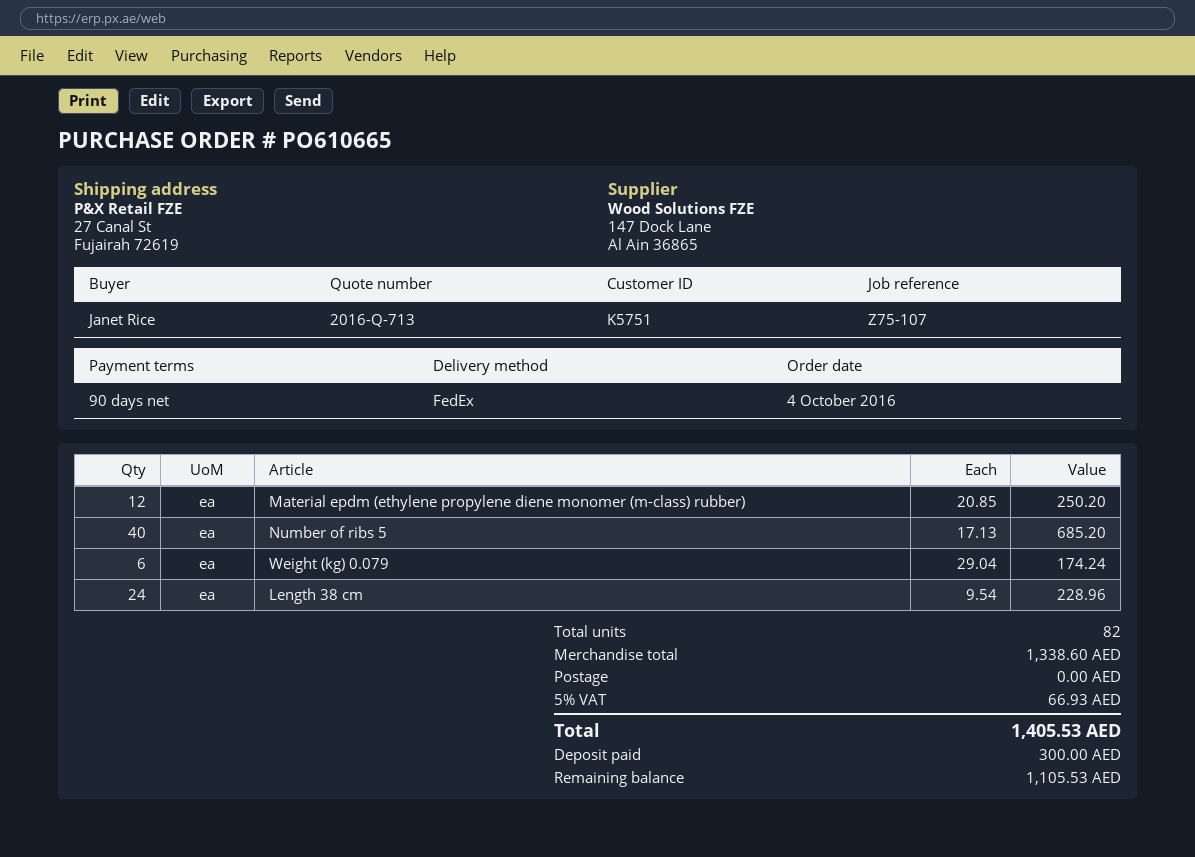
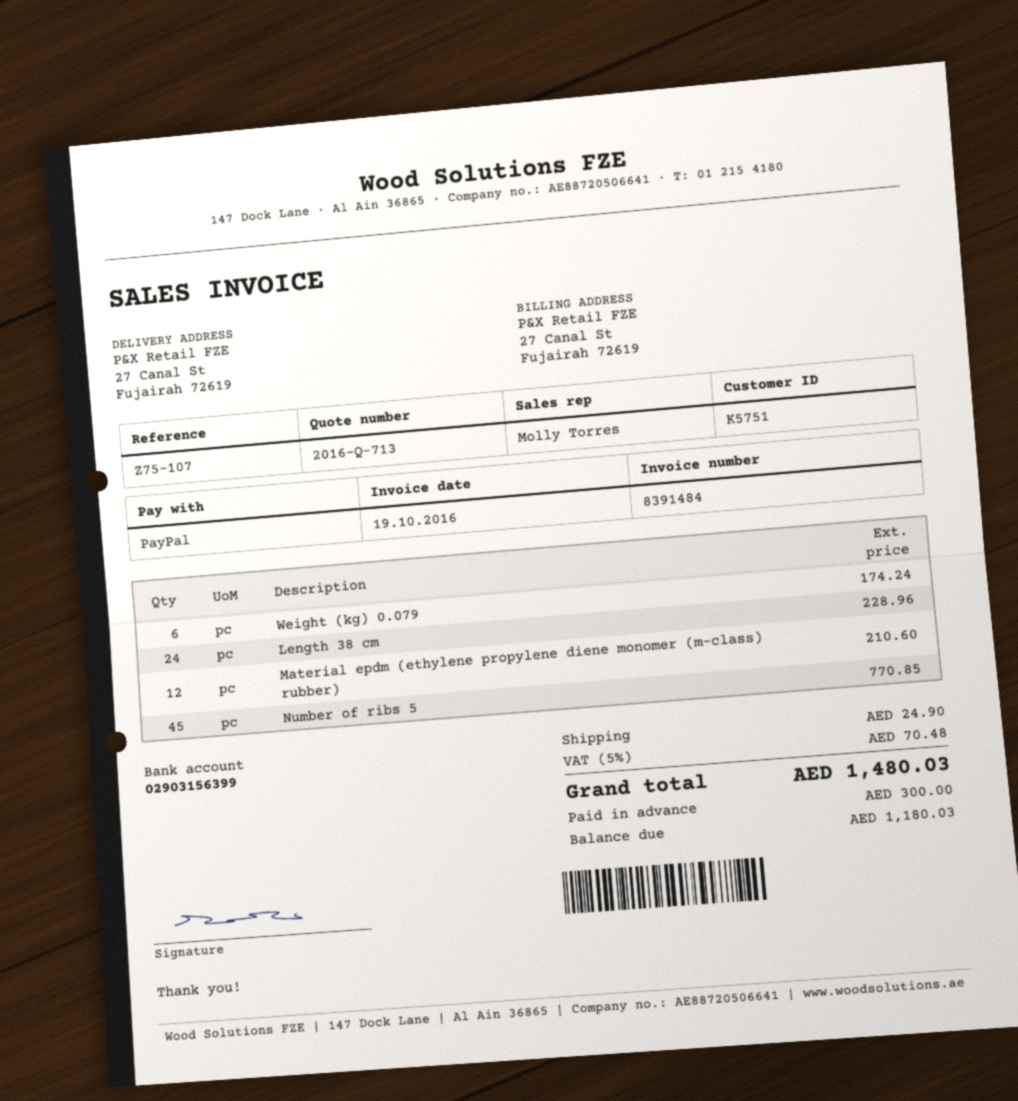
Material epdm (ethylene propylene diene monomer (m-class) rubber): 12 for 250.20 -> 12 for 210.60
Number of ribs 5: 40 for 685.20 -> 45 for 770.85
shipping: 0.00 -> 24.90
tax: 5% = 66.93 -> 5% = 70.48
total: 1405.53 -> 1480.03
balance: 1105.53 -> 1180.03

